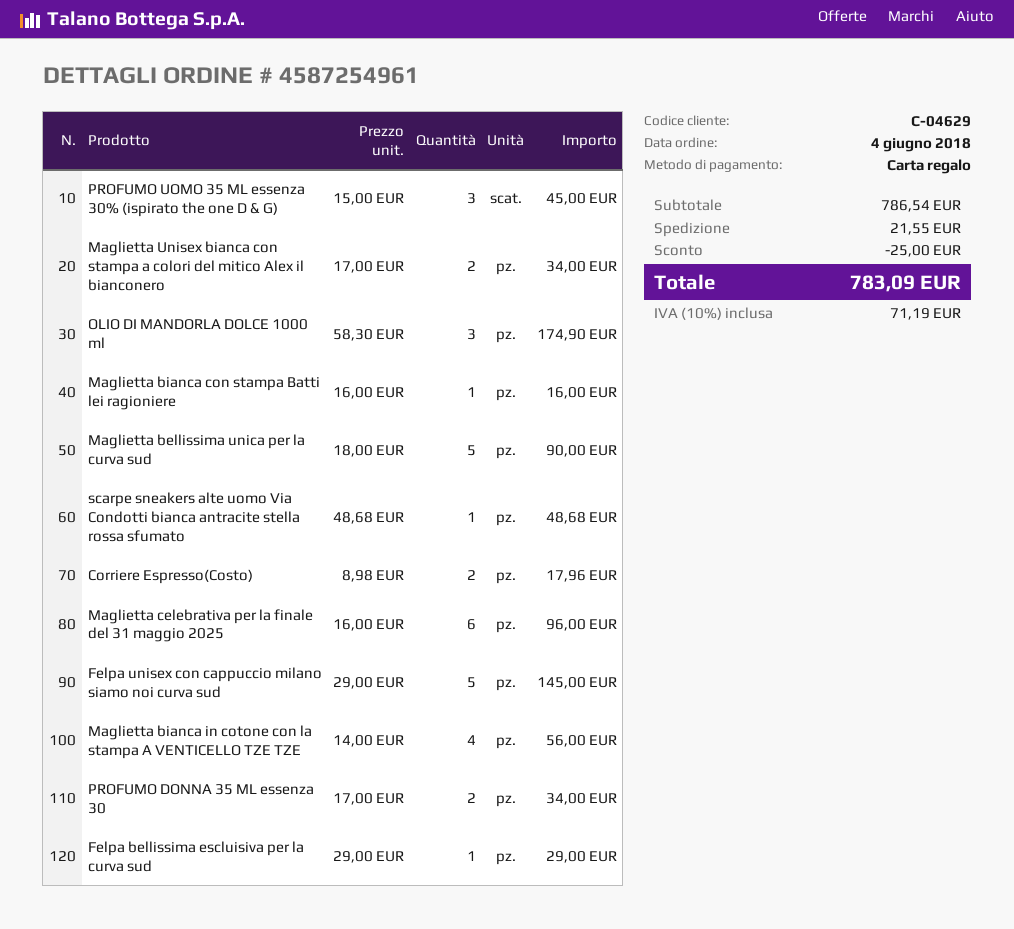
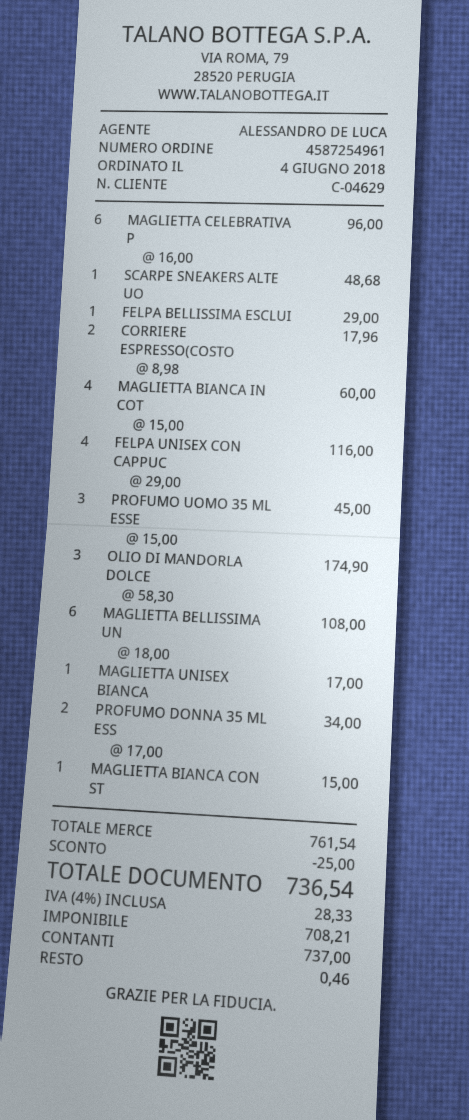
payment method: gift card -> cash
Maglietta Unisex bianca con stampa a colori del mitico Alex il bianconero: 2 x 17.00 = 34.00 -> 1 x 17.00 = 17.00
Maglietta bianca con stampa Batti lei ragioniere: 1 x 16.00 = 16.00 -> 1 x 15.00 = 15.00
Maglietta bellissima unica per la curva sud: 5 x 18.00 = 90.00 -> 6 x 18.00 = 108.00
Felpa unisex con cappuccio milano siamo noi curva sud: 5 x 29.00 = 145.00 -> 4 x 29.00 = 116.00
Maglietta bianca in cotone con la stampa A VENTICELLO TZE TZE: 4 x 14.00 = 56.00 -> 4 x 15.00 = 60.00
subtotal: 786.54 -> 761.54
shipping: 21.55 -> none
tax: 10% = 71.19 -> 4% = 28.33
total: 783.09 -> 736.54

